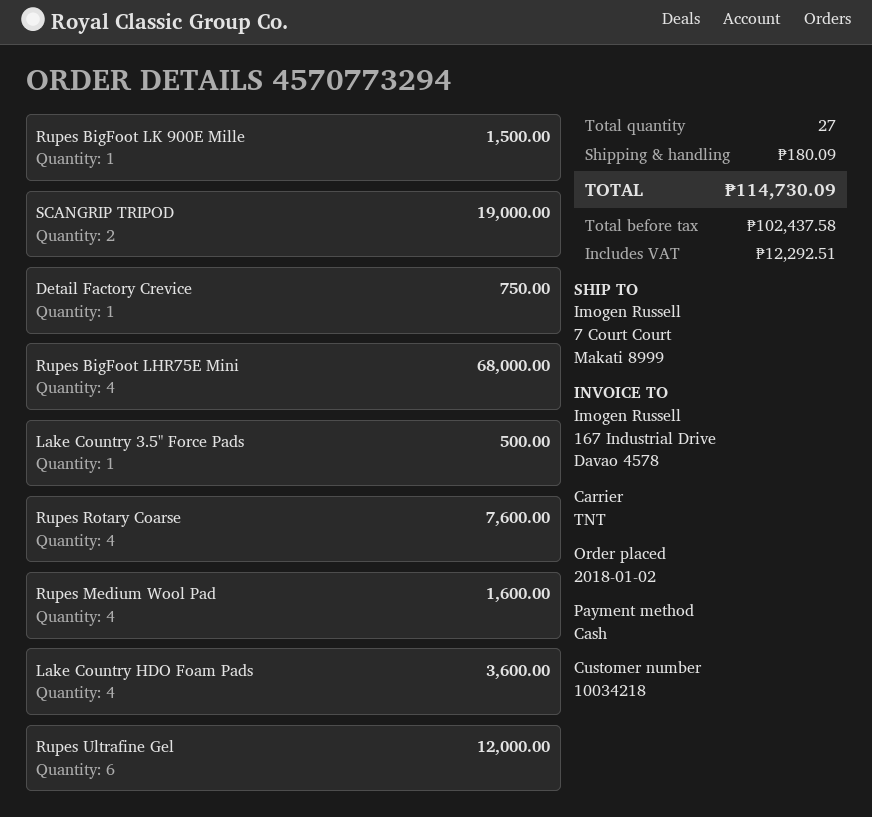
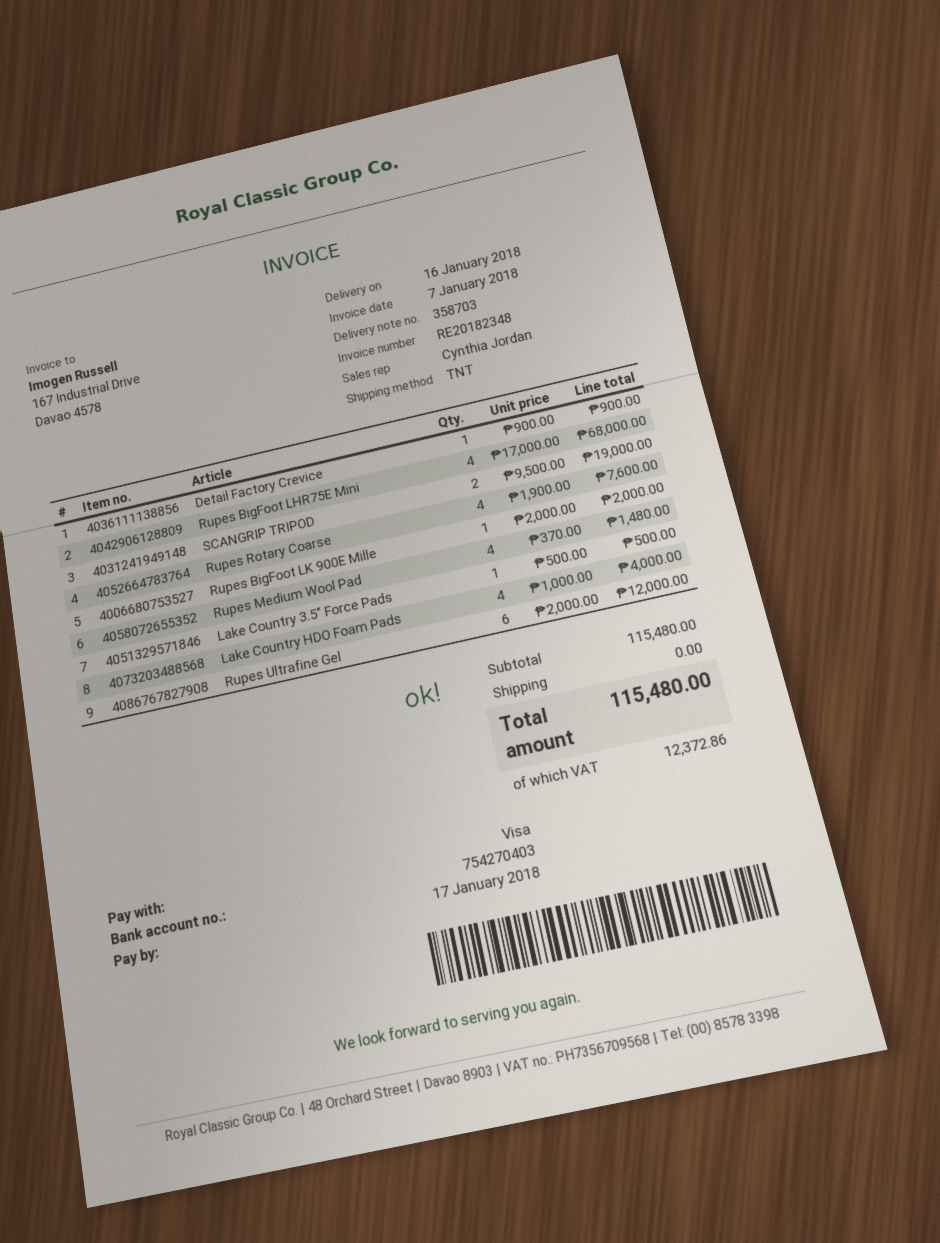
payment method: cash -> Visa
Rupes BigFoot LK 900E Mille: 1 for 1500.00 -> 1 for 2000.00
Detail Factory Crevice: 1 for 750.00 -> 1 for 900.00
Rupes Medium Wool Pad: 4 for 1600.00 -> 4 for 1480.00
Lake Country HDO Foam Pads: 4 for 3600.00 -> 4 for 4000.00
shipping: 180.09 -> 0.00
tax: 12292.51 -> 12372.86
total: 114730.09 -> 115480.00

